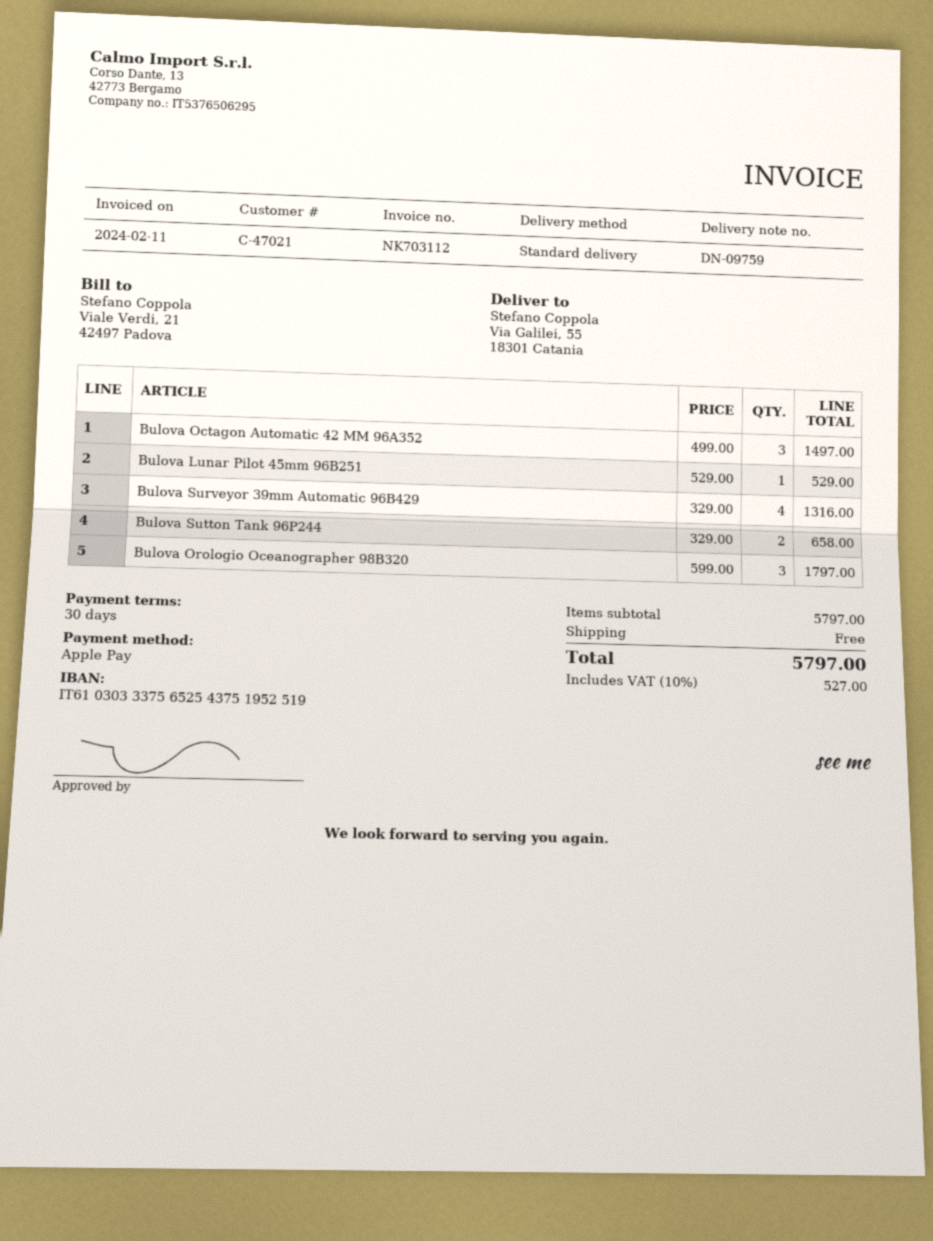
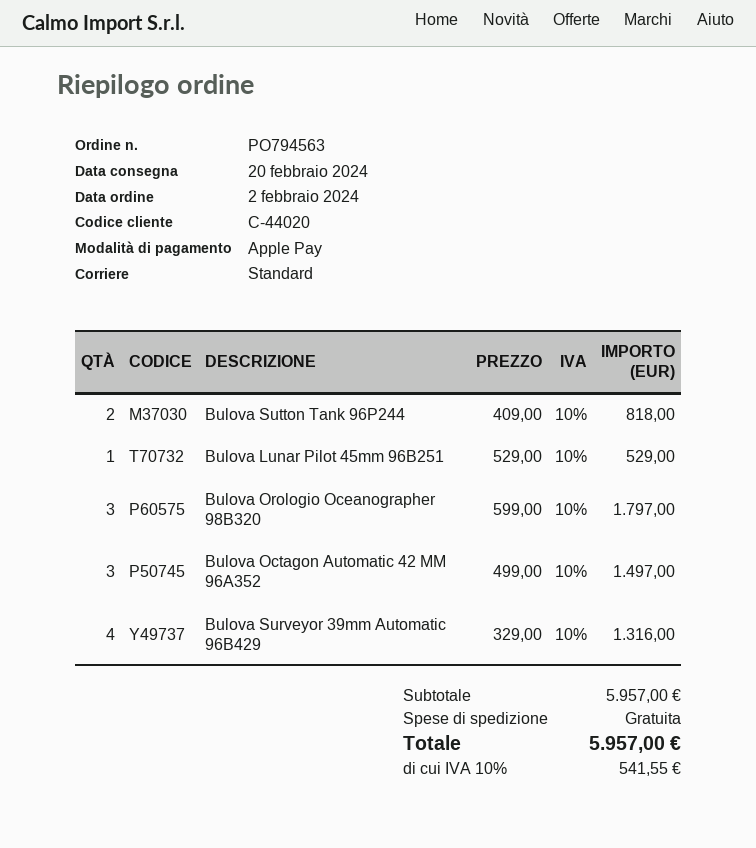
customer number: C-47021 -> C-44020
Bulova Sutton Tank 96P244: 2 x 329.00 = 658.00 -> 2 x 409.00 = 818.00
subtotal: 5797.00 -> 5957.00
tax: 10% = 527.00 -> 10% = 541.55
total: 5797.00 -> 5957.00

